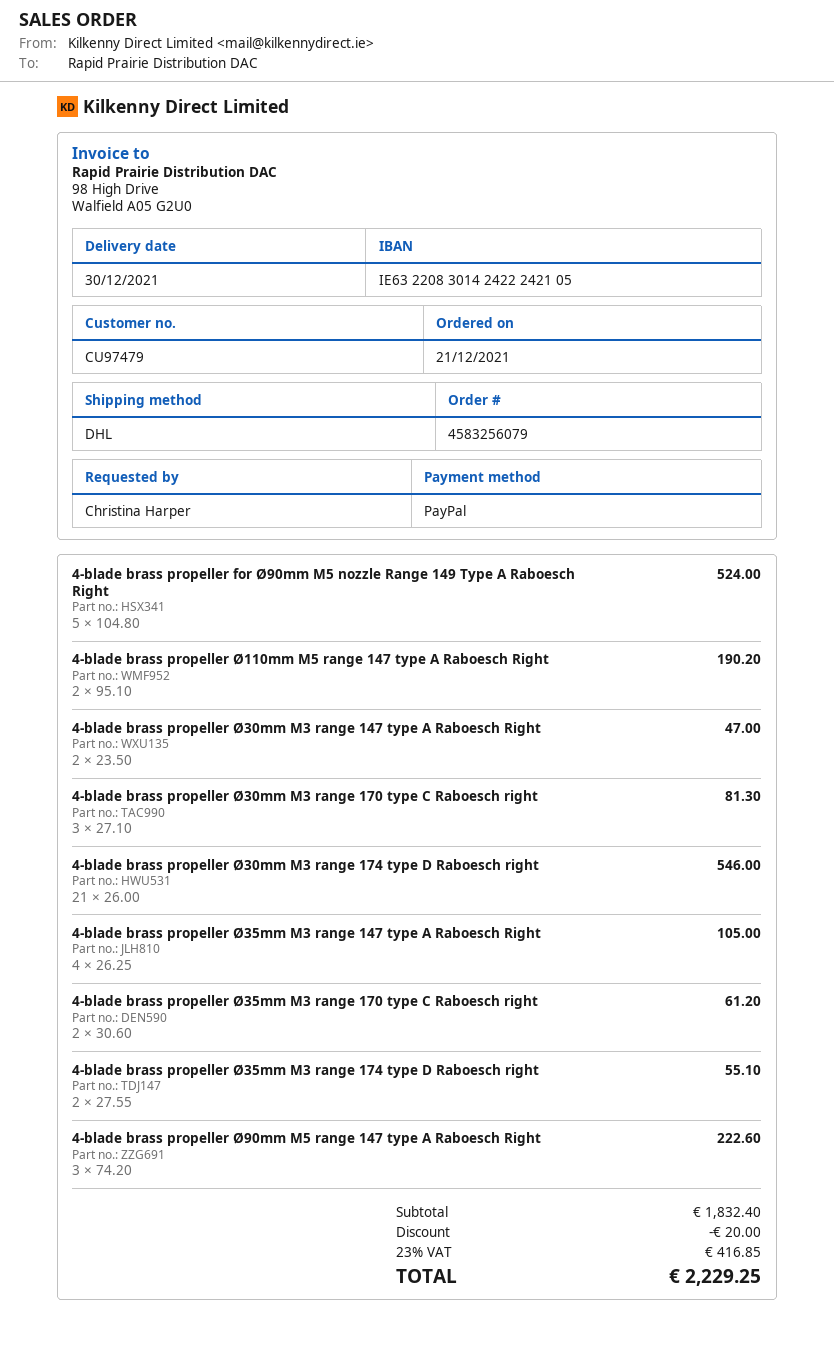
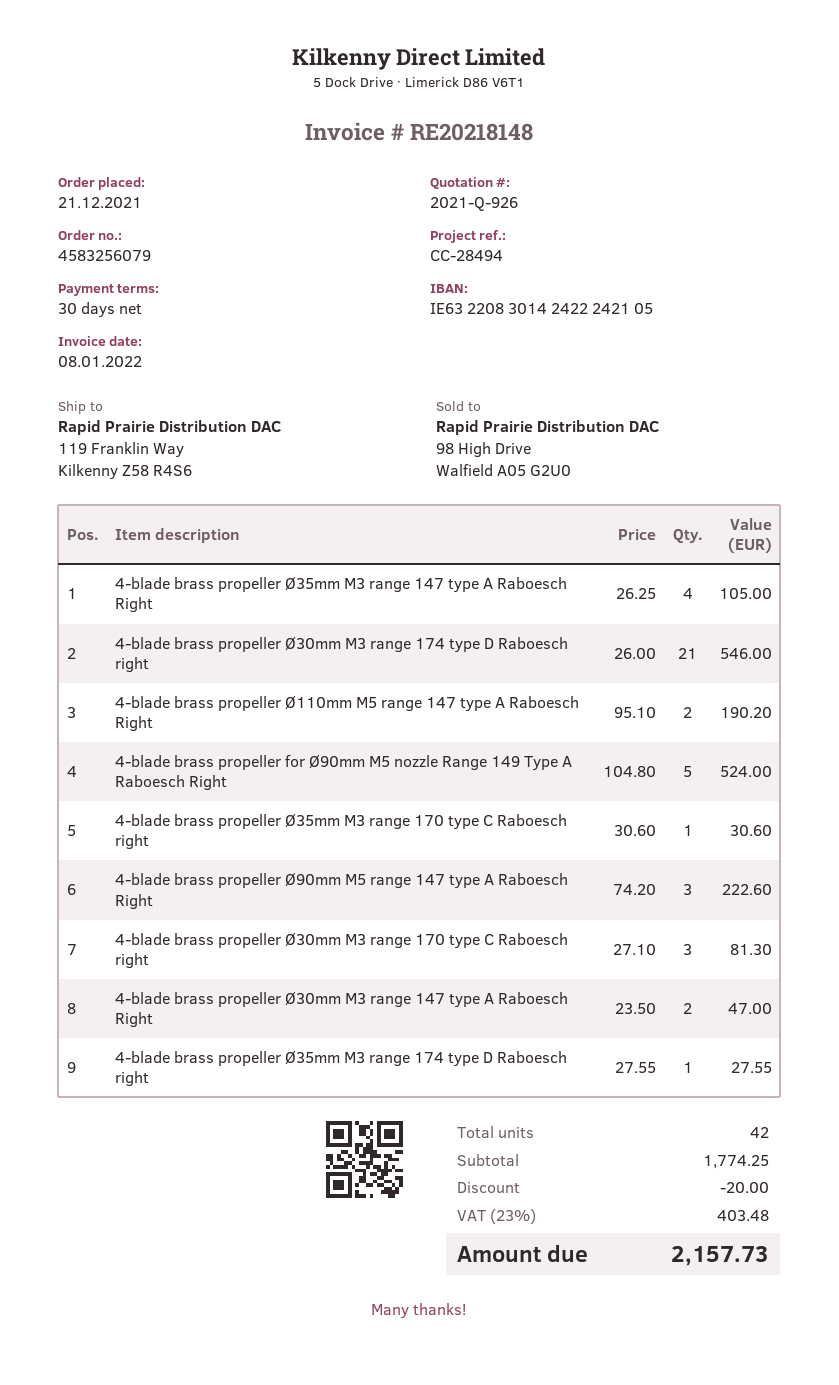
4-blade brass propeller Ø35mm M3 range 170 type C Raboesch right: 2 x 30.60 = 61.20 -> 1 x 30.60 = 30.60
4-blade brass propeller Ø35mm M3 range 174 type D Raboesch right: 2 x 27.55 = 55.10 -> 1 x 27.55 = 27.55
subtotal: 1832.40 -> 1774.25
tax: 23% = 416.85 -> 23% = 403.48
total: 2229.25 -> 2157.73

